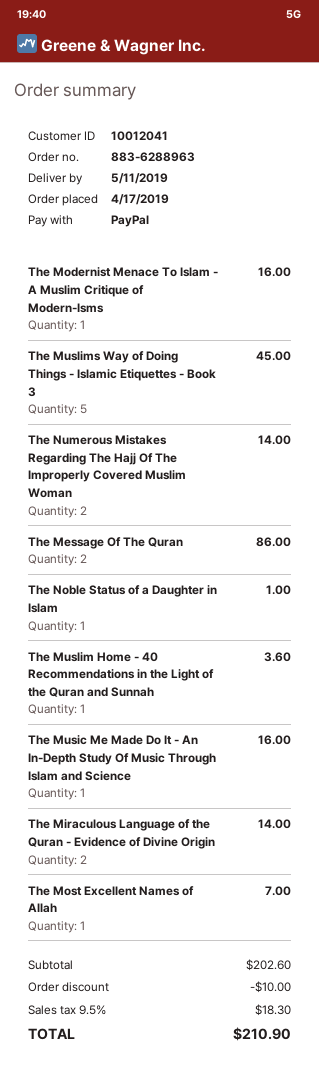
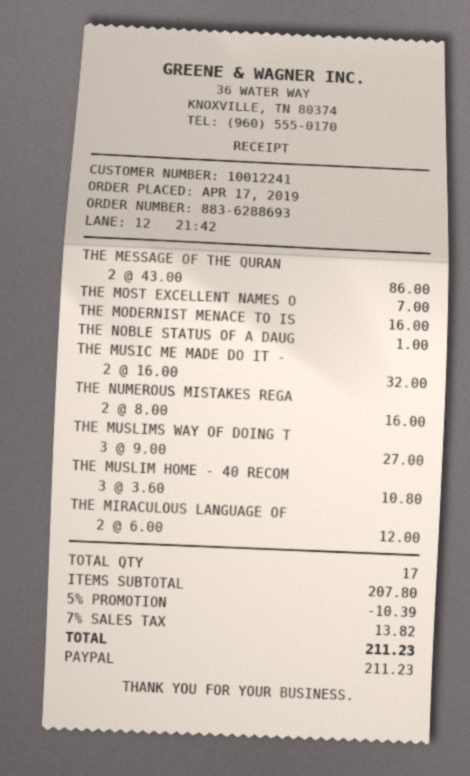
order number: 883-6288963 -> 883-6288693
customer number: 10012041 -> 10012241
The Muslims Way of Doing Things - Islamic Etiquettes - Book 3: 5 for 45.00 -> 3 for 27.00
The Numerous Mistakes Regarding The Hajj Of The Improperly Covered Muslim Woman: 2 for 14.00 -> 2 for 16.00
The Muslim Home - 40 Recommendations in the Light of the Quran and Sunnah: 1 for 3.60 -> 3 for 10.80
The Music Me Made Do It - An In-Depth Study Of Music Through Islam and Science: 1 for 16.00 -> 2 for 32.00
The Miraculous Language of the Quran - Evidence of Divine Origin: 2 for 14.00 -> 2 for 12.00
subtotal: 202.60 -> 207.80
discount: 10.00 -> 10.39
tax: 9.5% = 18.30 -> 7% = 13.82
total: 210.90 -> 211.23

